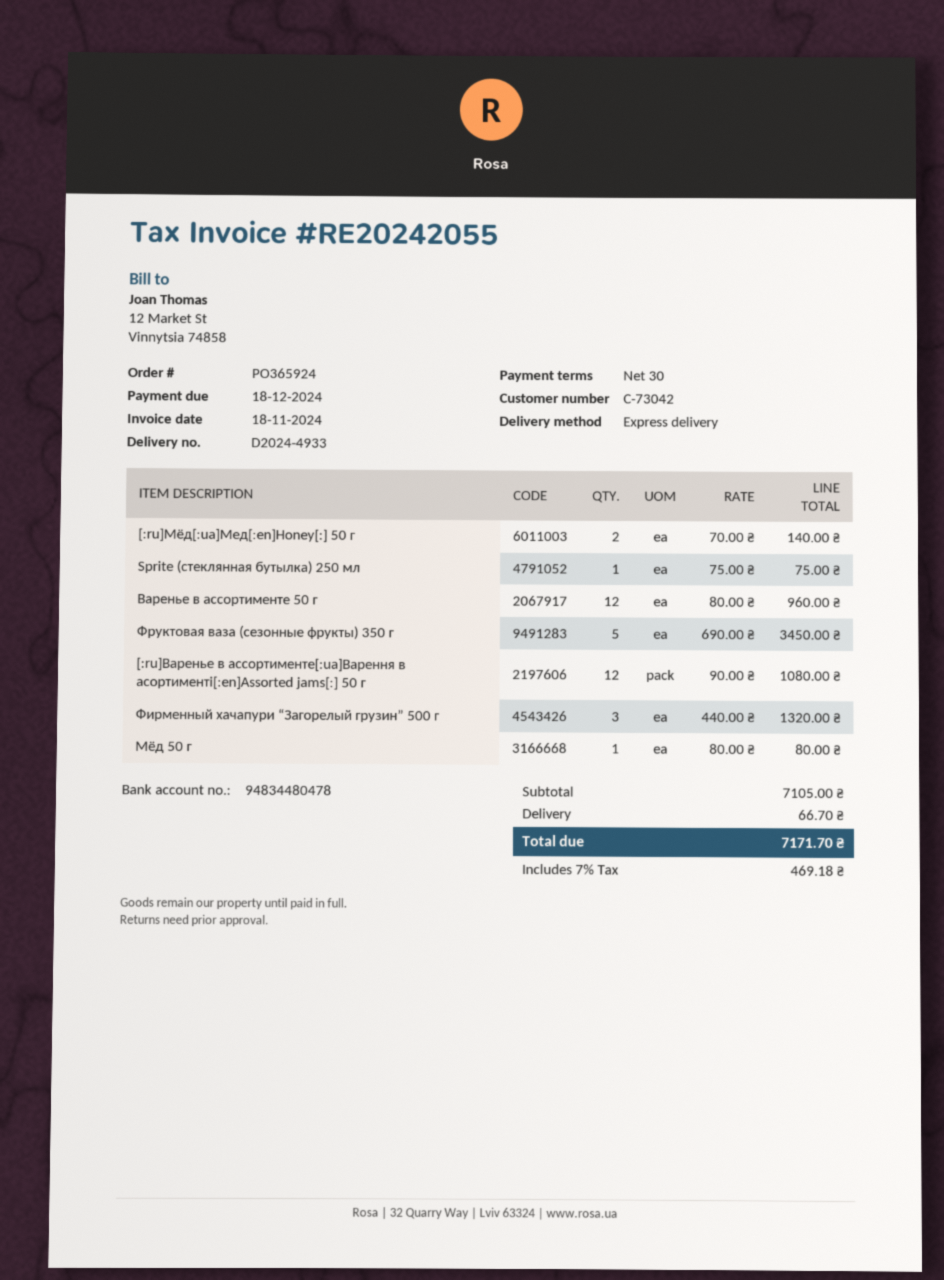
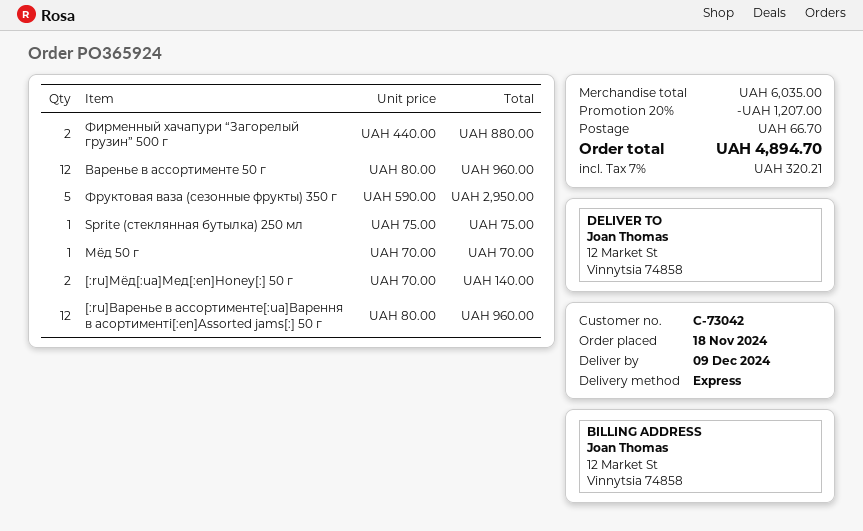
Фруктовая ваза (сезонные фрукты) 350 г: 5 x 690.00 = 3450.00 -> 5 x 590.00 = 2950.00
[:ru]Варенье в ассортименте[:ua]Варення в асортименті[:en]Assorted jams[:] 50 г: 12 x 90.00 = 1080.00 -> 12 x 80.00 = 960.00
Фирменный хачапури “Загорелый грузин” 500 г: 3 x 440.00 = 1320.00 -> 2 x 440.00 = 880.00
Мёд 50 г: 1 x 80.00 = 80.00 -> 1 x 70.00 = 70.00
subtotal: 7105.00 -> 6035.00
discount: none -> 20% = 1207.00
tax: 7% = 469.18 -> 7% = 320.21
total: 7171.70 -> 4894.70

